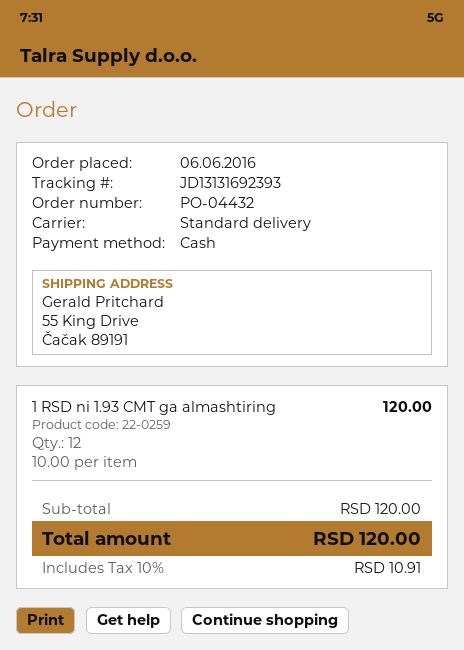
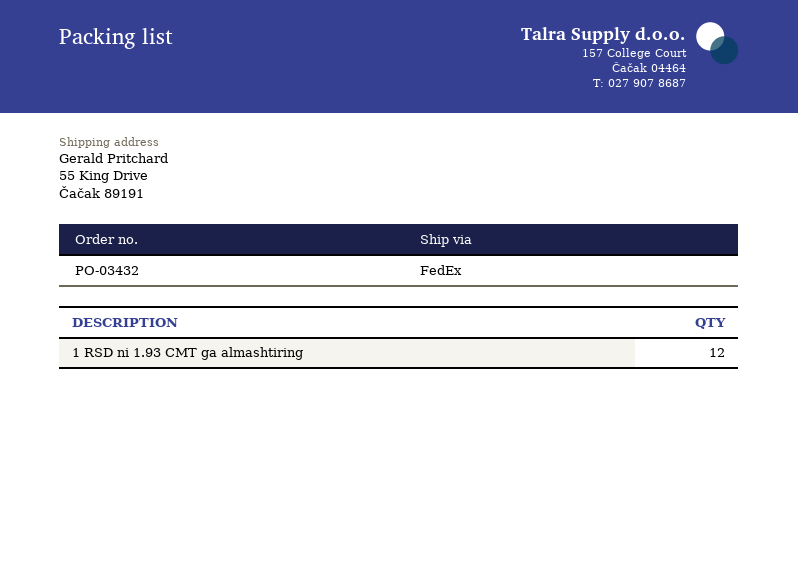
order number: PO-04432 -> PO-03432
shipping method: standard -> FedEx

